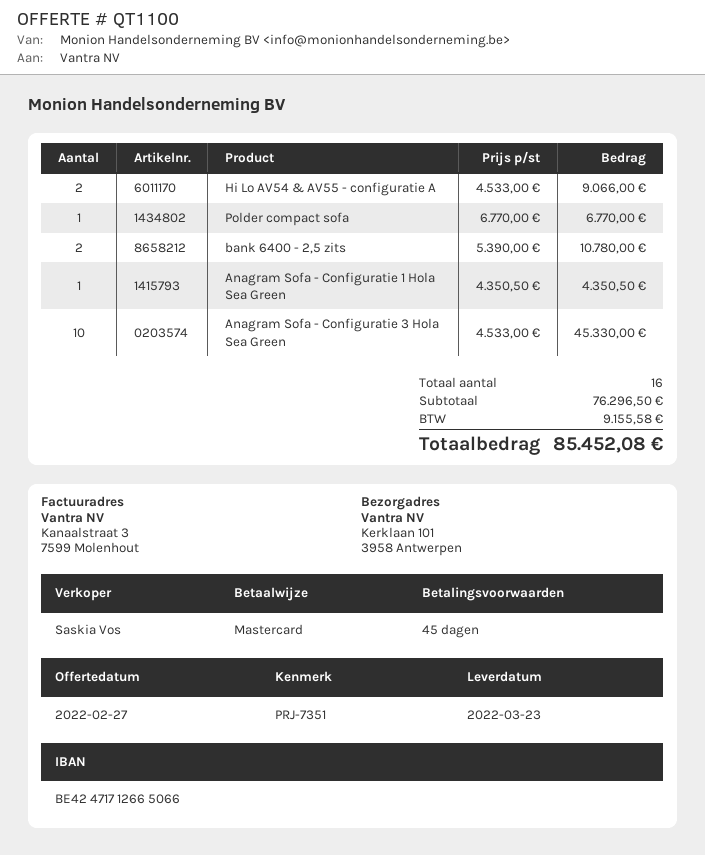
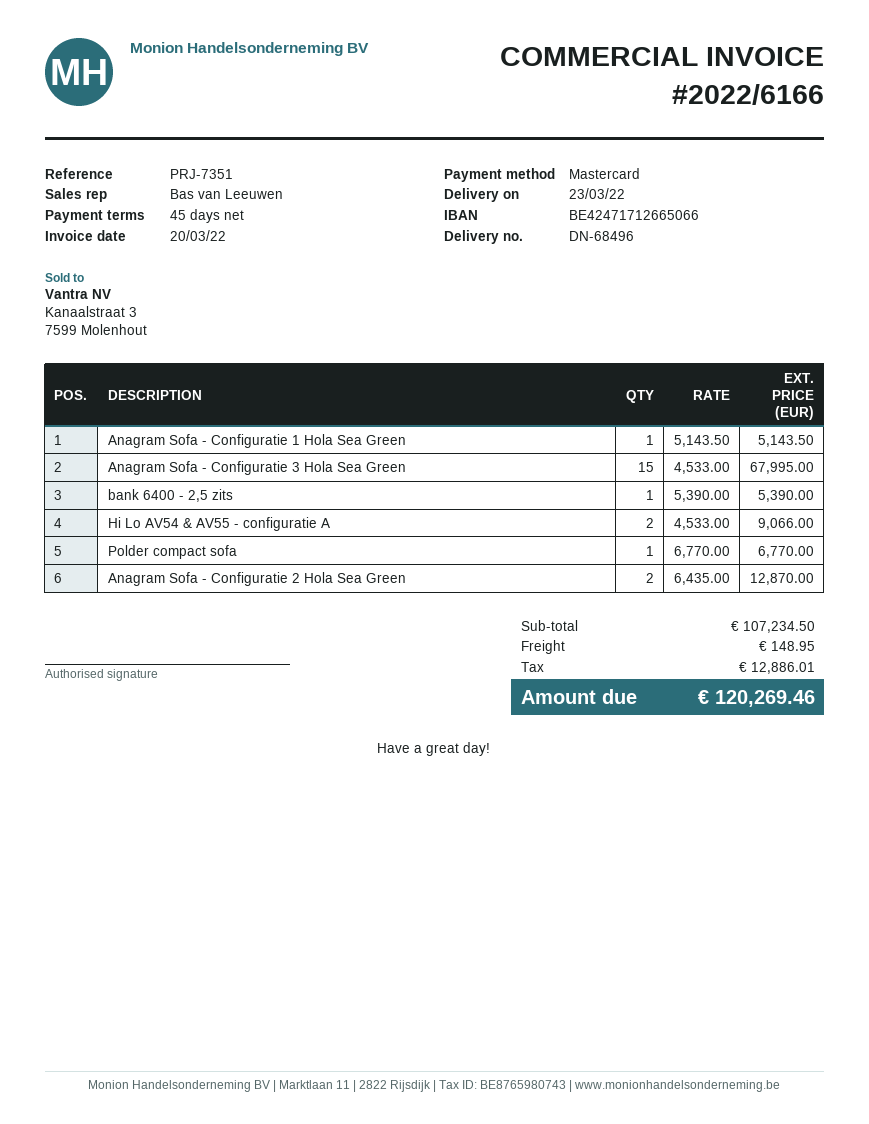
sales rep: Saskia Vos -> Bas van Leeuwen
bank 6400 - 2,5 zits: 2 x 5390.00 = 10780.00 -> 1 x 5390.00 = 5390.00
Anagram Sofa - Configuratie 1 Hola Sea Green: 1 x 4350.50 = 4350.50 -> 1 x 5143.50 = 5143.50
Anagram Sofa - Configuratie 3 Hola Sea Green: 10 x 4533.00 = 45330.00 -> 15 x 4533.00 = 67995.00
Anagram Sofa - Configuratie 2 Hola Sea Green: none -> 2 x 6435.00 = 12870.00
subtotal: 76296.50 -> 107234.50
shipping: none -> 148.95
tax: 9155.58 -> 12886.01
total: 85452.08 -> 120269.46

